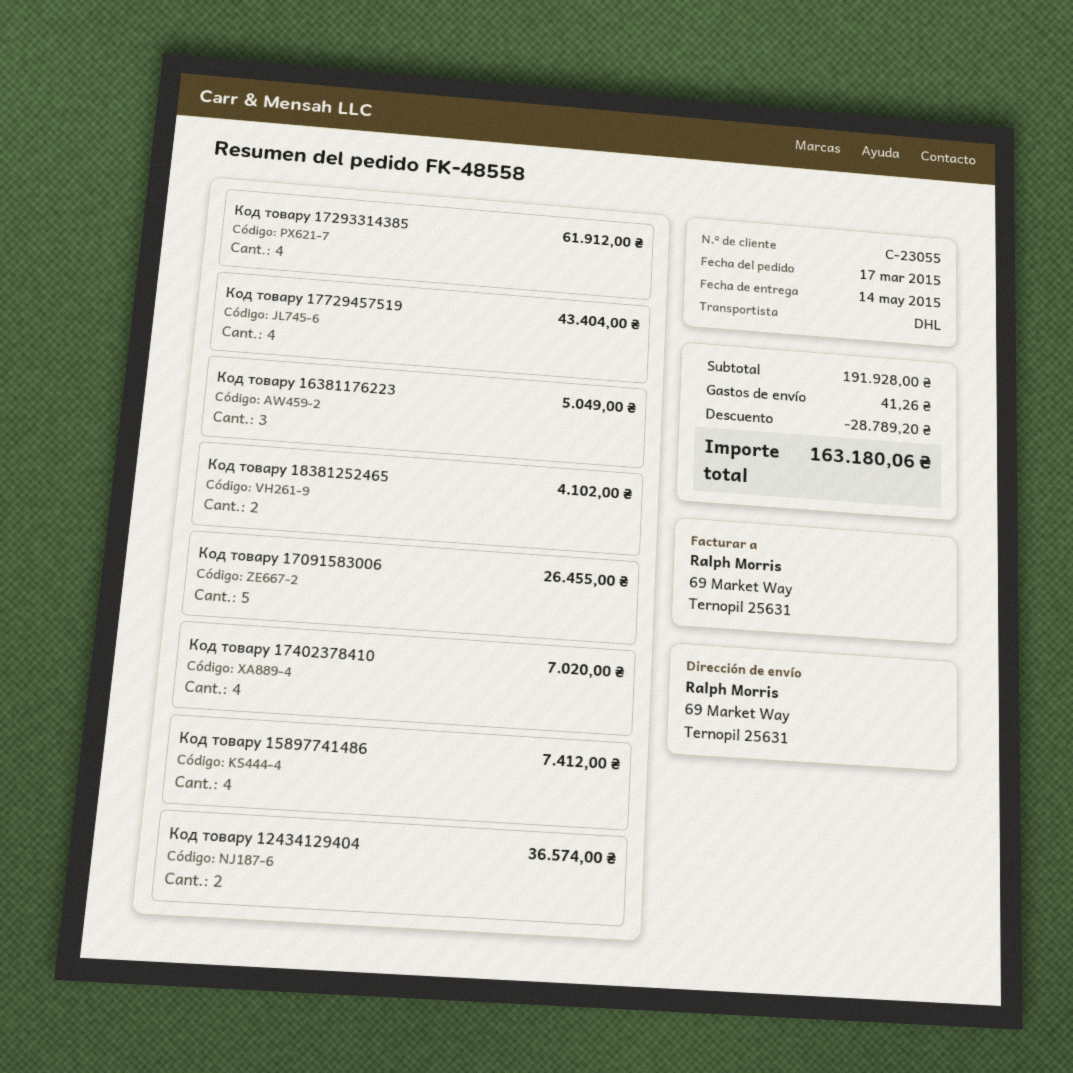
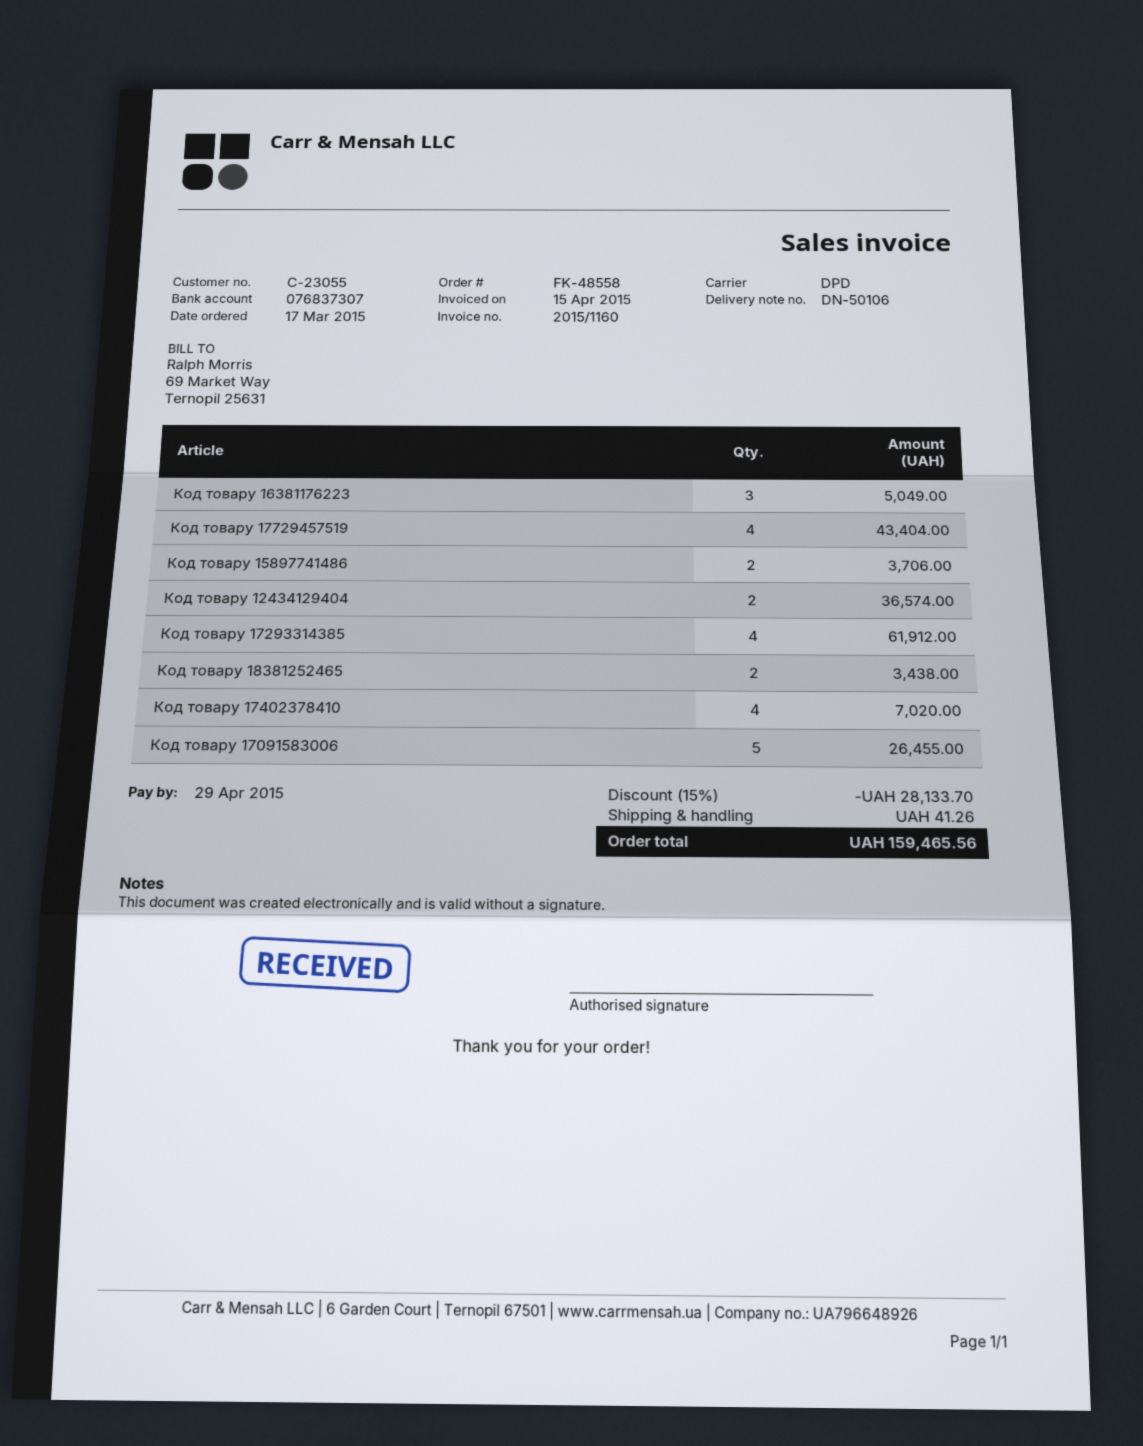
shipping method: DHL -> DPD
Код товару 18381252465: 2 for 4102.00 -> 2 for 3438.00
Код товару 15897741486: 4 for 7412.00 -> 2 for 3706.00
discount: 28789.20 -> 28133.70
total: 163180.06 -> 159465.56

